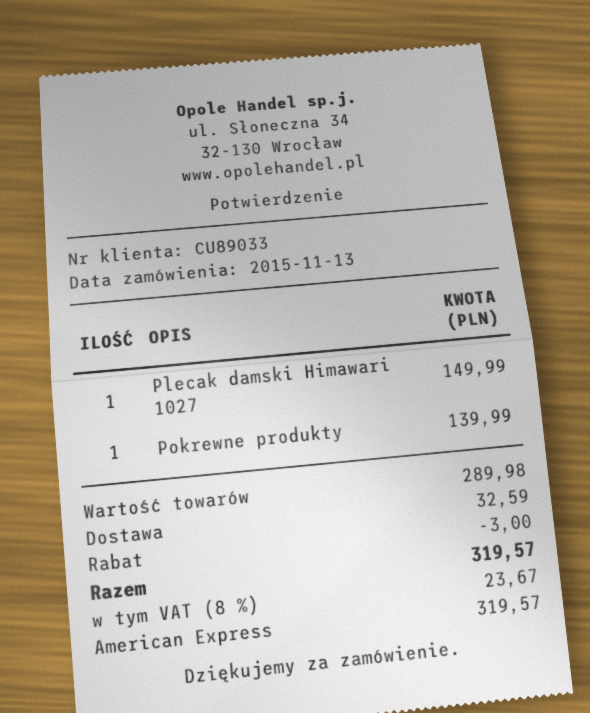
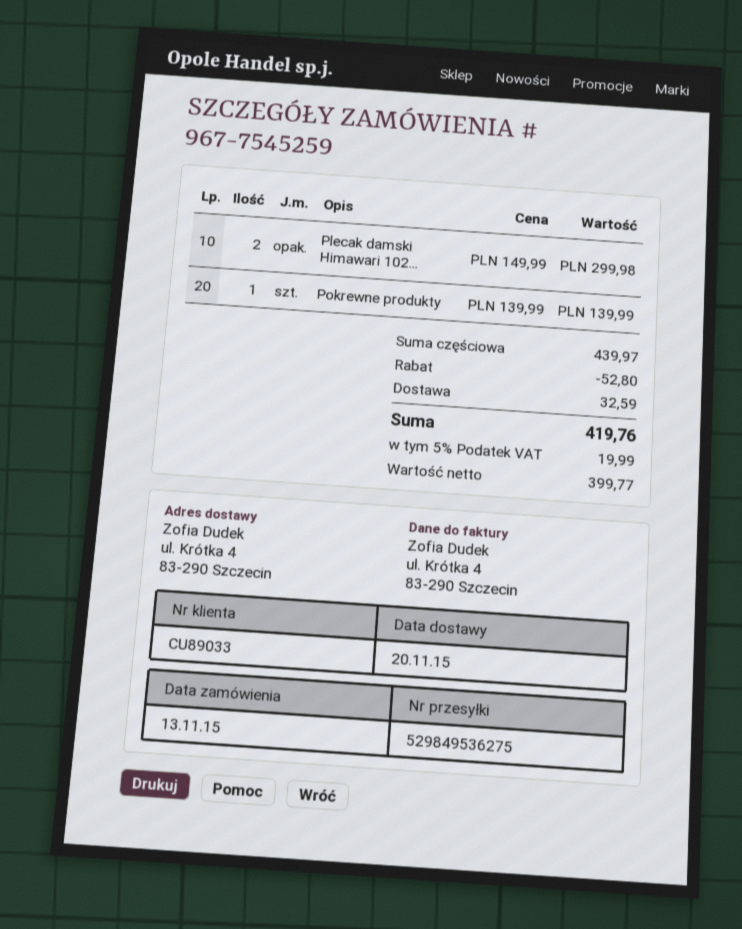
Plecak damski Himawari 1027: 1 for 149.99 -> 2 for 299.98
subtotal: 289.98 -> 439.97
discount: 3.00 -> 52.80
tax: 8% = 23.67 -> 5% = 19.99
total: 319.57 -> 419.76

